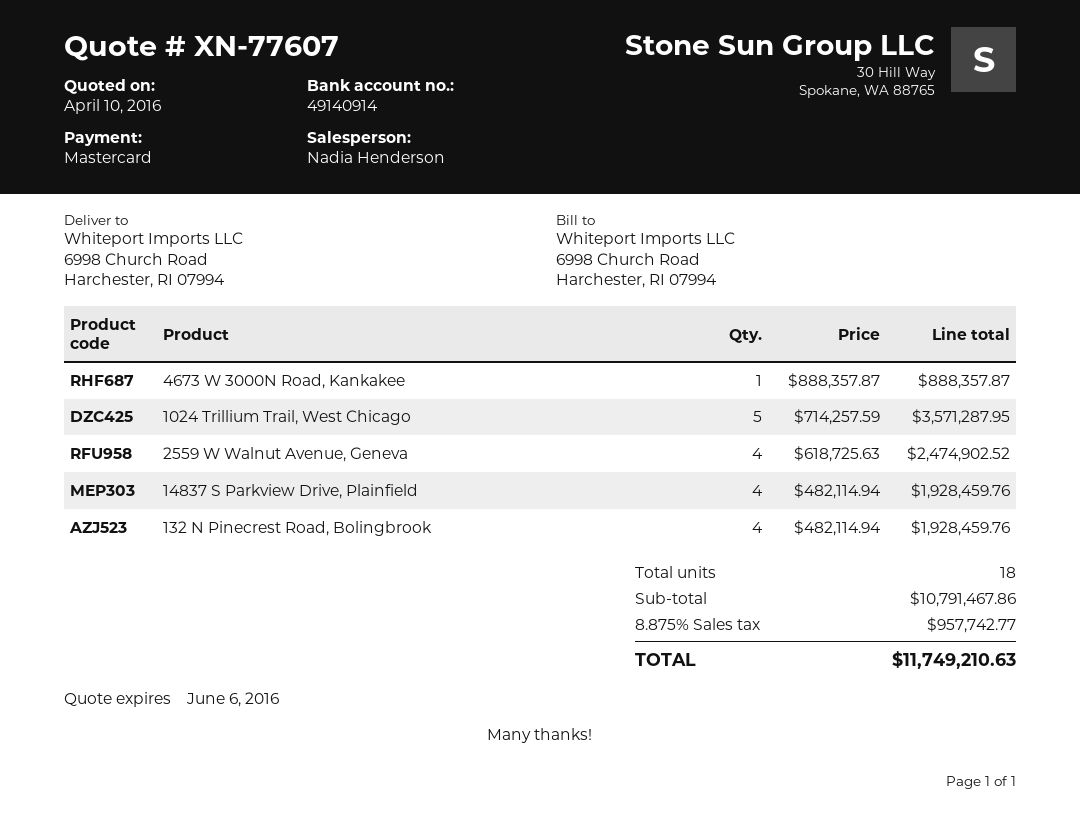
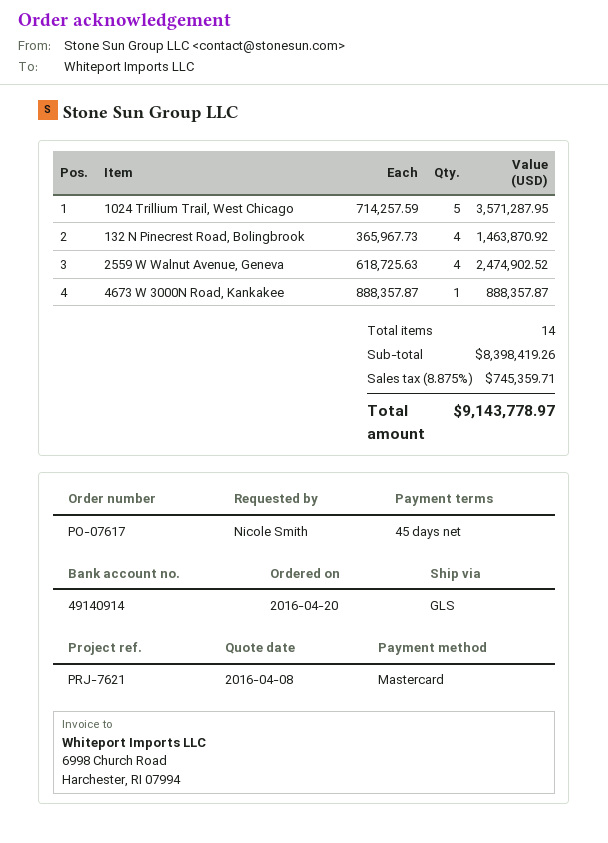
quote date: 2016-04-10 -> 2016-04-08
14837 S Parkview Drive, Plainfield: 4 x 482114.94 = 1928459.76 -> none
132 N Pinecrest Road, Bolingbrook: 4 x 482114.94 = 1928459.76 -> 4 x 365967.73 = 1463870.92
total quantity: 18 -> 14
subtotal: 10791467.86 -> 8398419.26
tax: 8.875% = 957742.77 -> 8.875% = 745359.71
total: 11749210.63 -> 9143778.97

